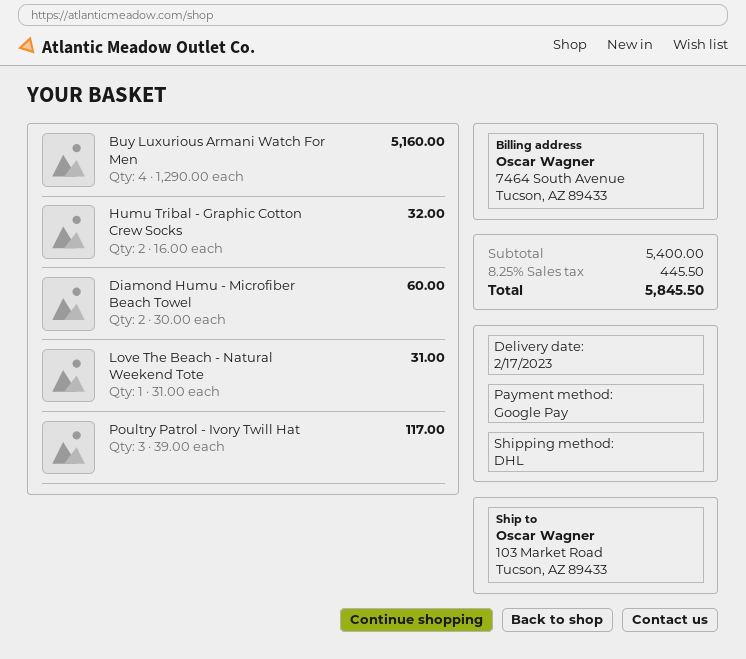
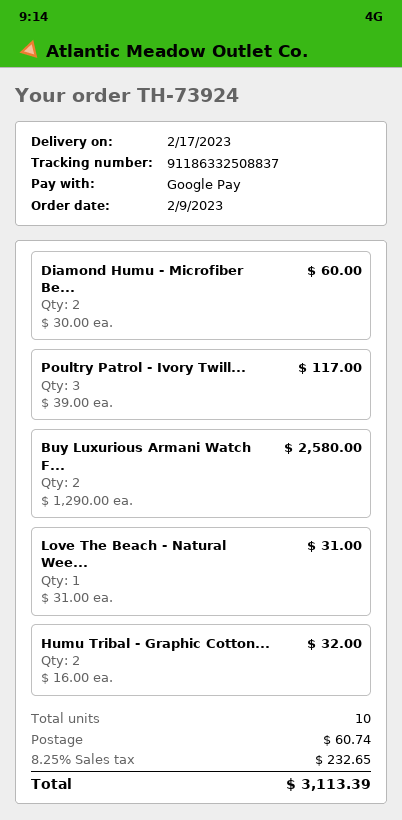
Buy Luxurious Armani Watch For Men: 4 x 1290.00 = 5160.00 -> 2 x 1290.00 = 2580.00
shipping: none -> 60.74
tax: 8.25% = 445.50 -> 8.25% = 232.65
total: 5845.50 -> 3113.39

